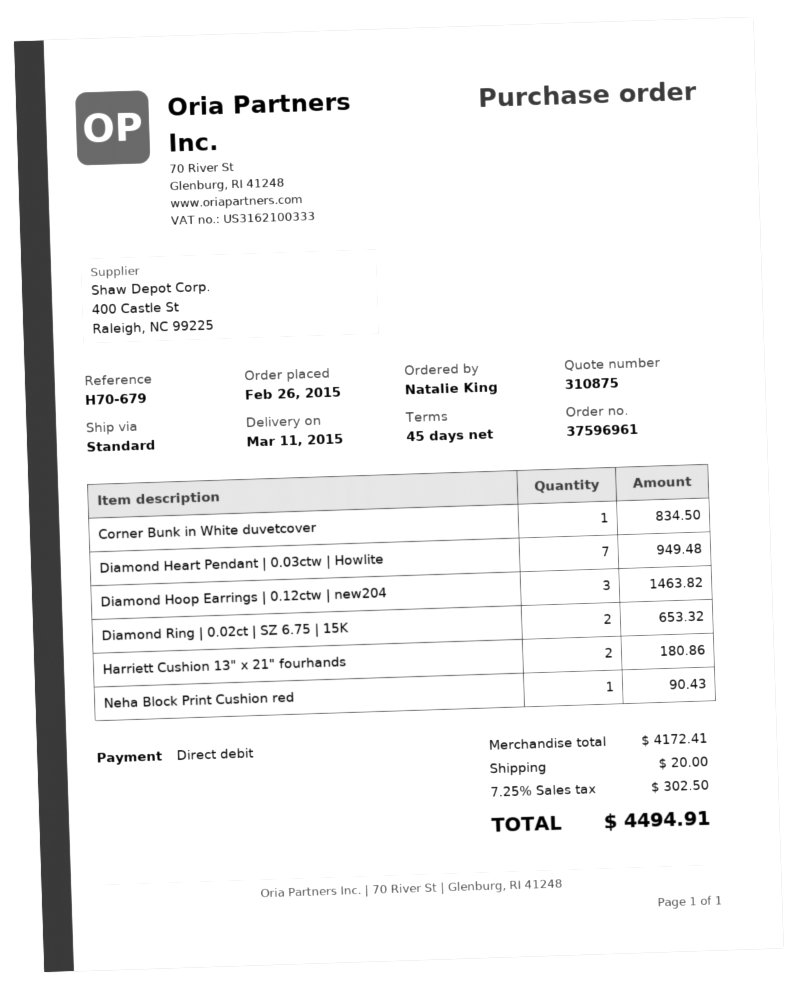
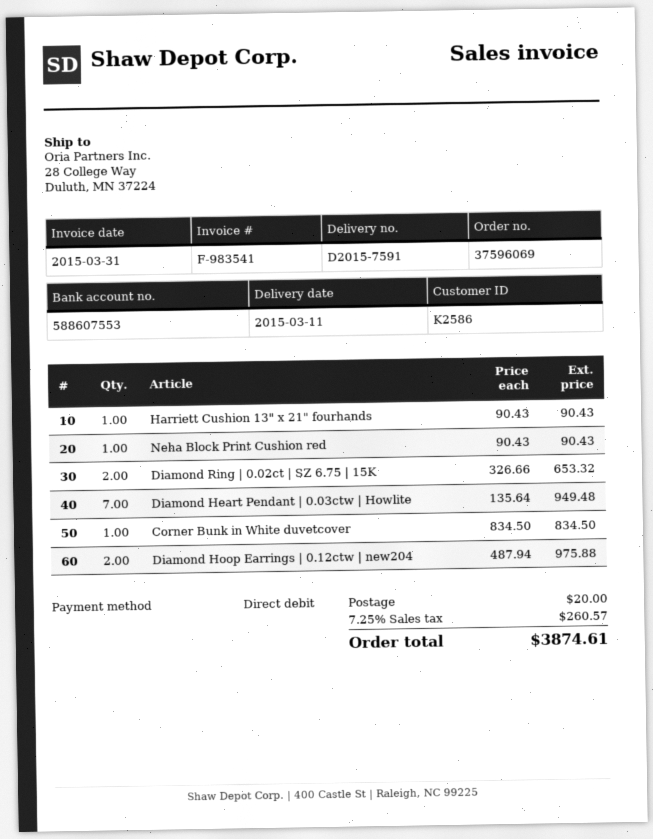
order number: 37596961 -> 37596069
Diamond Hoop Earrings | 0.12ctw | new204: 3 for 1463.82 -> 2 for 975.88
Harriett Cushion 13" x 21" fourhands: 2 for 180.86 -> 1 for 90.43
tax: 7.25% = 302.50 -> 7.25% = 260.57
total: 4494.91 -> 3874.61

